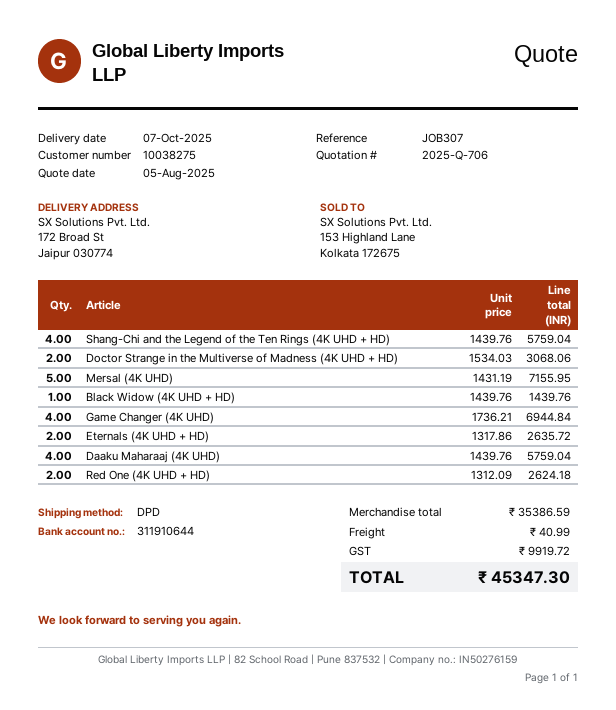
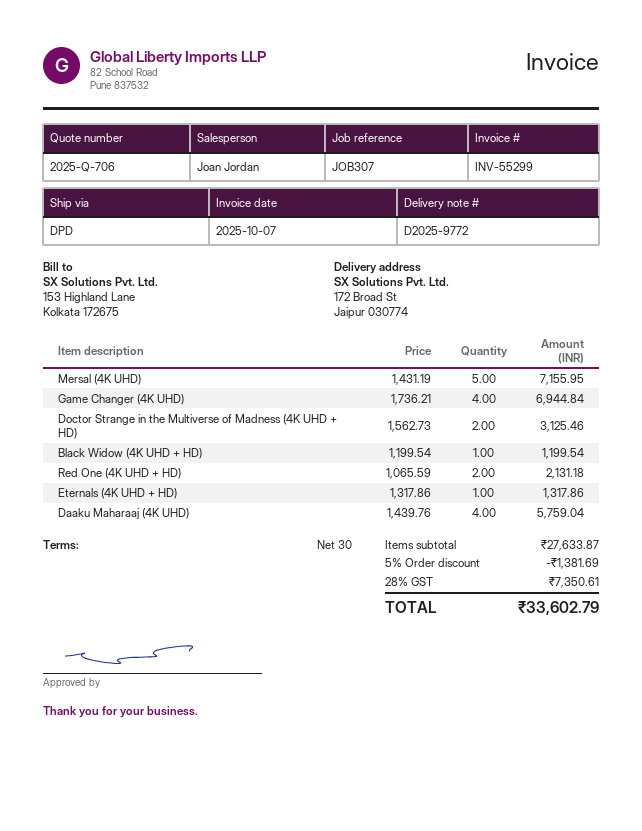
Shang-Chi and the Legend of the Ten Rings (4K UHD + HD): 4 x 1439.76 = 5759.04 -> none
Doctor Strange in the Multiverse of Madness (4K UHD + HD): 2 x 1534.03 = 3068.06 -> 2 x 1562.73 = 3125.46
Black Widow (4K UHD + HD): 1 x 1439.76 = 1439.76 -> 1 x 1199.54 = 1199.54
Eternals (4K UHD + HD): 2 x 1317.86 = 2635.72 -> 1 x 1317.86 = 1317.86
Red One (4K UHD + HD): 2 x 1312.09 = 2624.18 -> 2 x 1065.59 = 2131.18
subtotal: 35386.59 -> 27633.87
discount: none -> 5% = 1381.69
shipping: 40.99 -> none
tax: 9919.72 -> 7350.61
total: 45347.30 -> 33602.79

